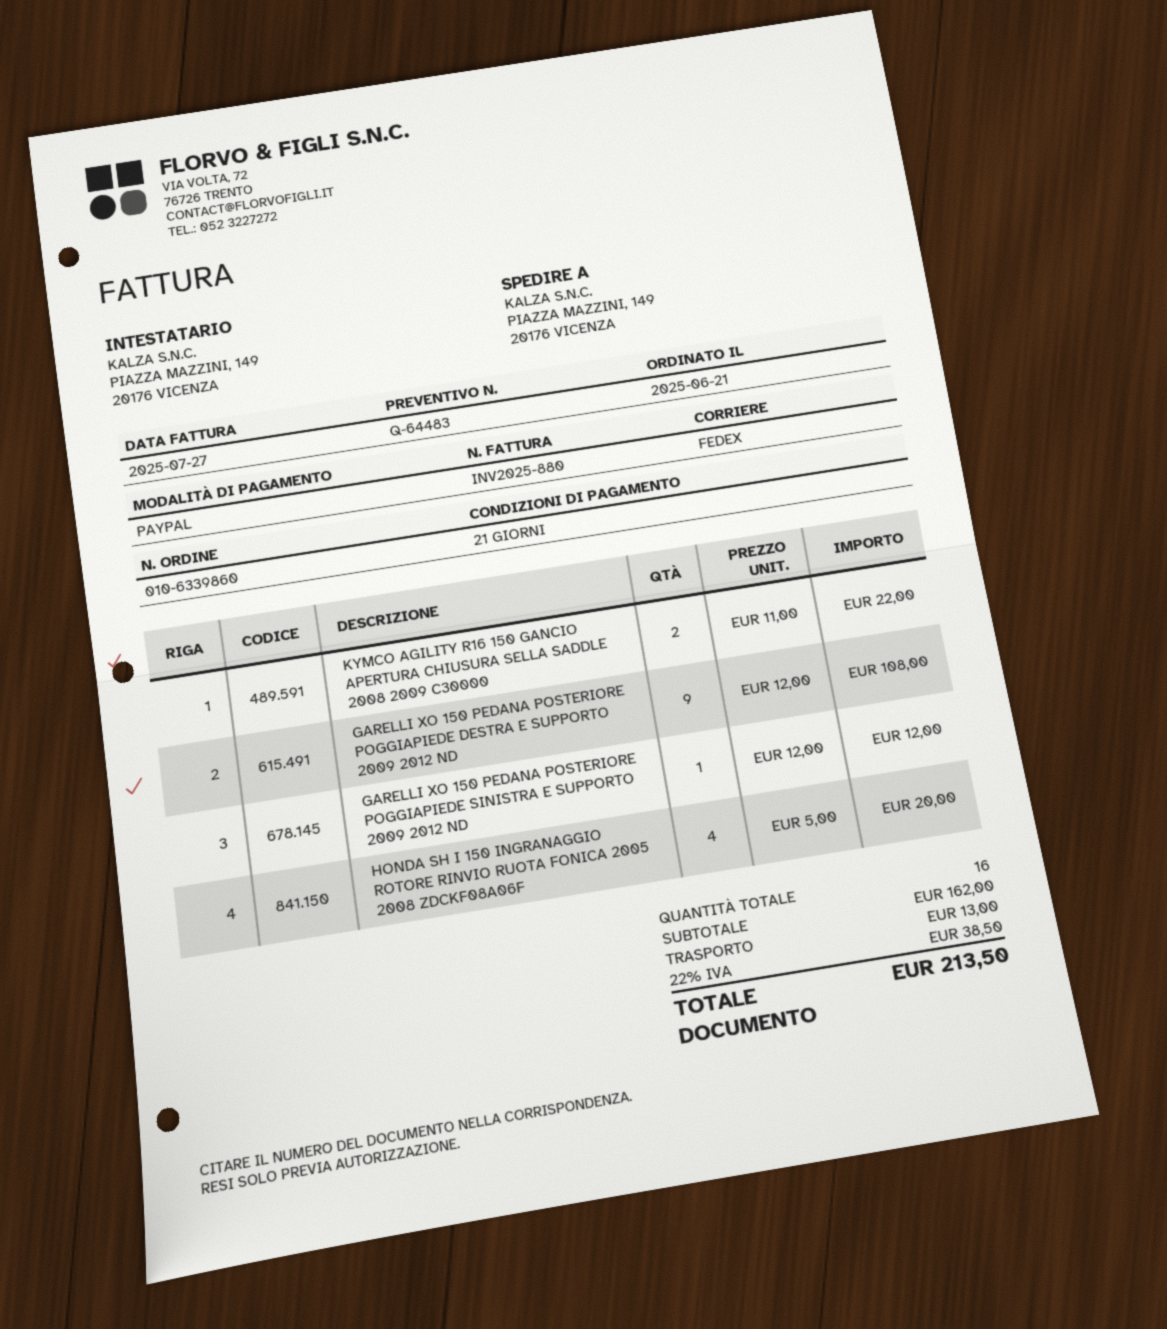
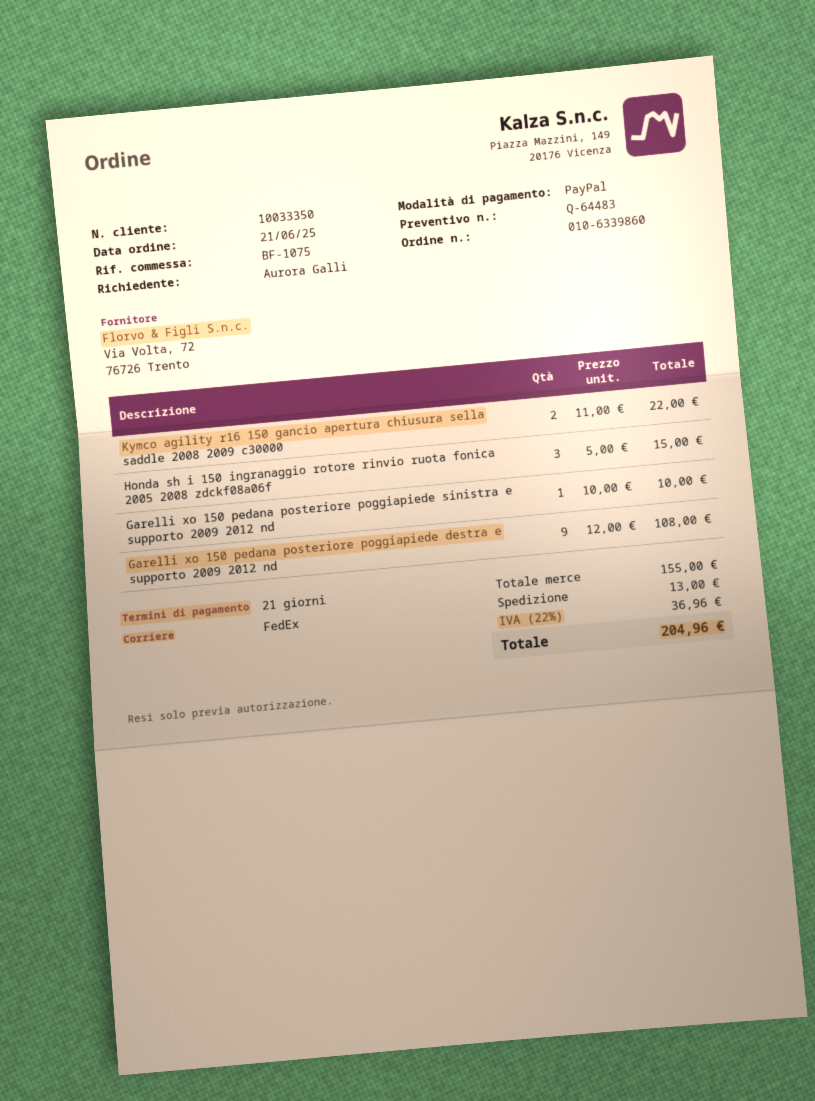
GARELLI XO 150 PEDANA POSTERIORE POGGIAPIEDE SINISTRA E SUPPORTO 2009 2012 ND: 1 x 12.00 = 12.00 -> 1 x 10.00 = 10.00
HONDA SH I 150 INGRANAGGIO ROTORE RINVIO RUOTA FONICA 2005 2008 ZDCKF08A06F: 4 x 5.00 = 20.00 -> 3 x 5.00 = 15.00
subtotal: 162.00 -> 155.00
tax: 22% = 38.50 -> 22% = 36.96
total: 213.50 -> 204.96

